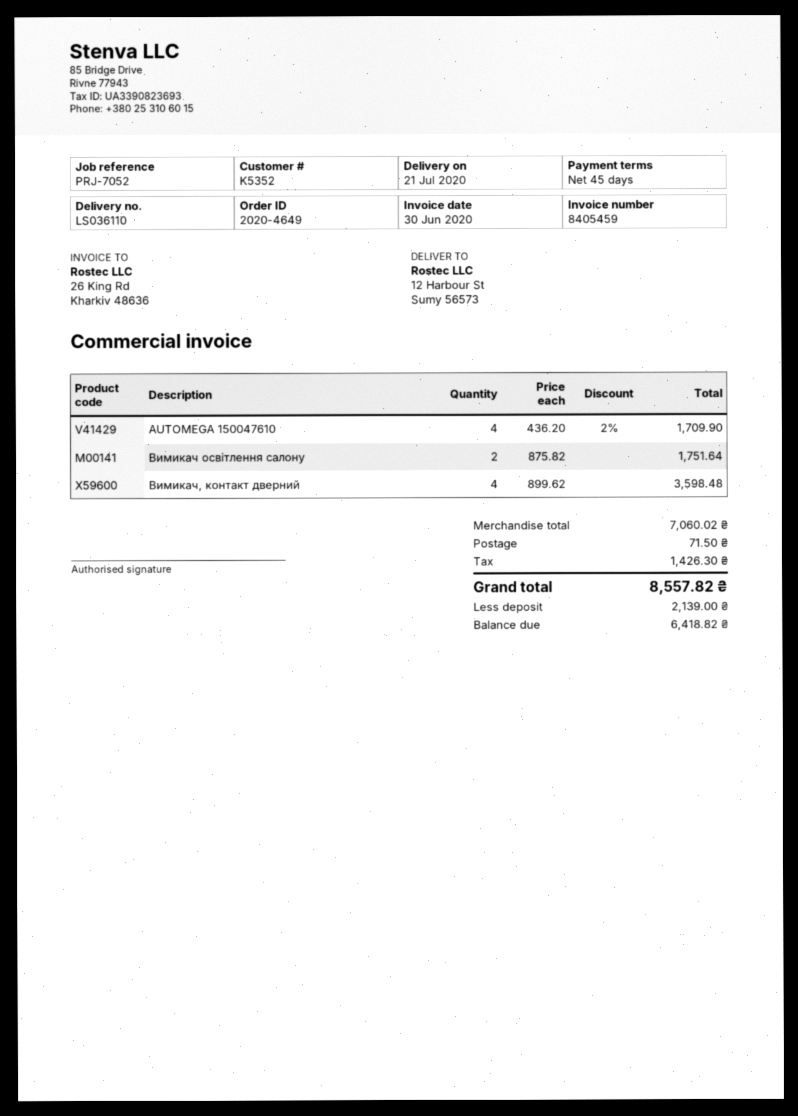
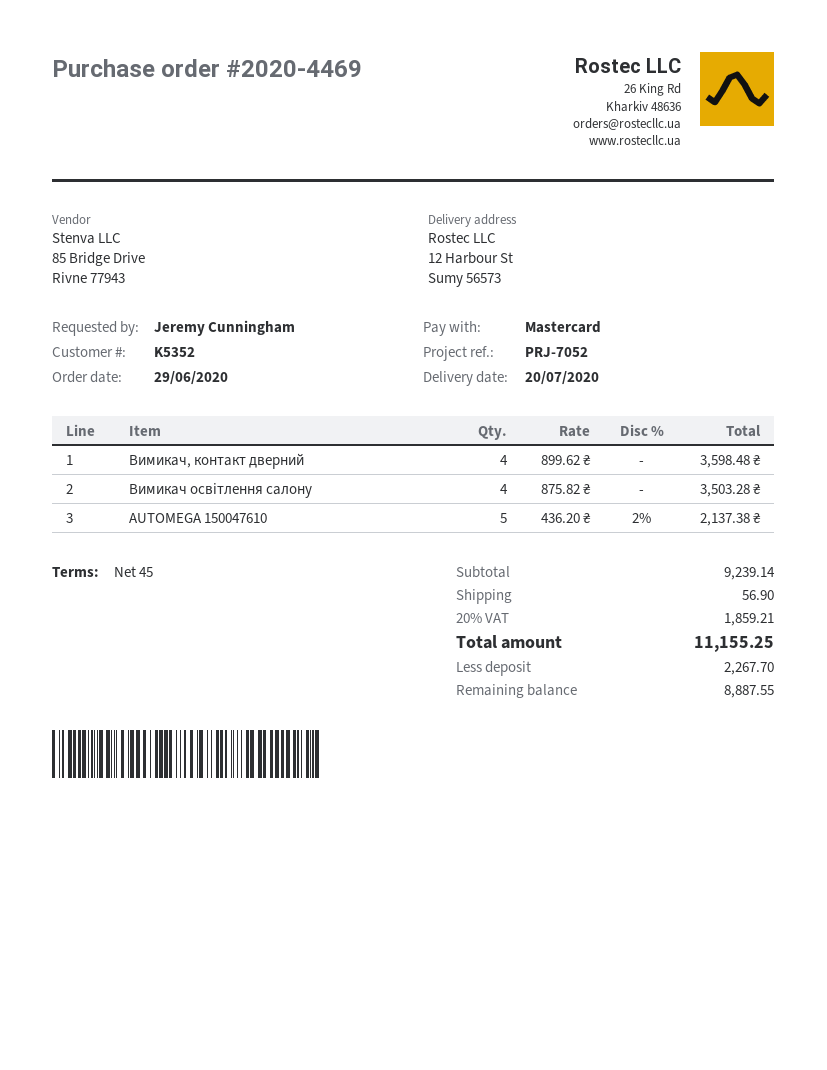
order number: 2020-4649 -> 2020-4469
delivery date: 2020-07-21 -> 2020-07-20
AUTOMEGA 150047610: 4 x 436.20 - 2% = 1709.90 -> 5 x 436.20 - 2% = 2137.38
Вимикач освiтлення салону: 2 x 875.82 = 1751.64 -> 4 x 875.82 = 3503.28
subtotal: 7060.02 -> 9239.14
shipping: 71.50 -> 56.90
tax: 1426.30 -> 1859.21
total: 8557.82 -> 11155.25
deposit: 2139.00 -> 2267.70
balance: 6418.82 -> 8887.55

